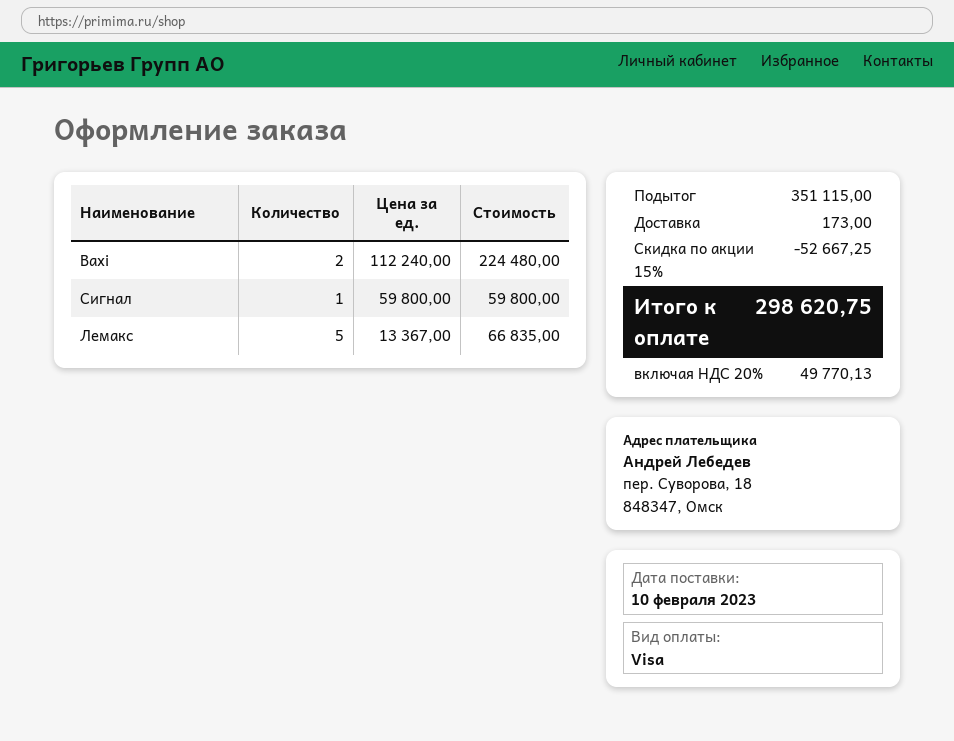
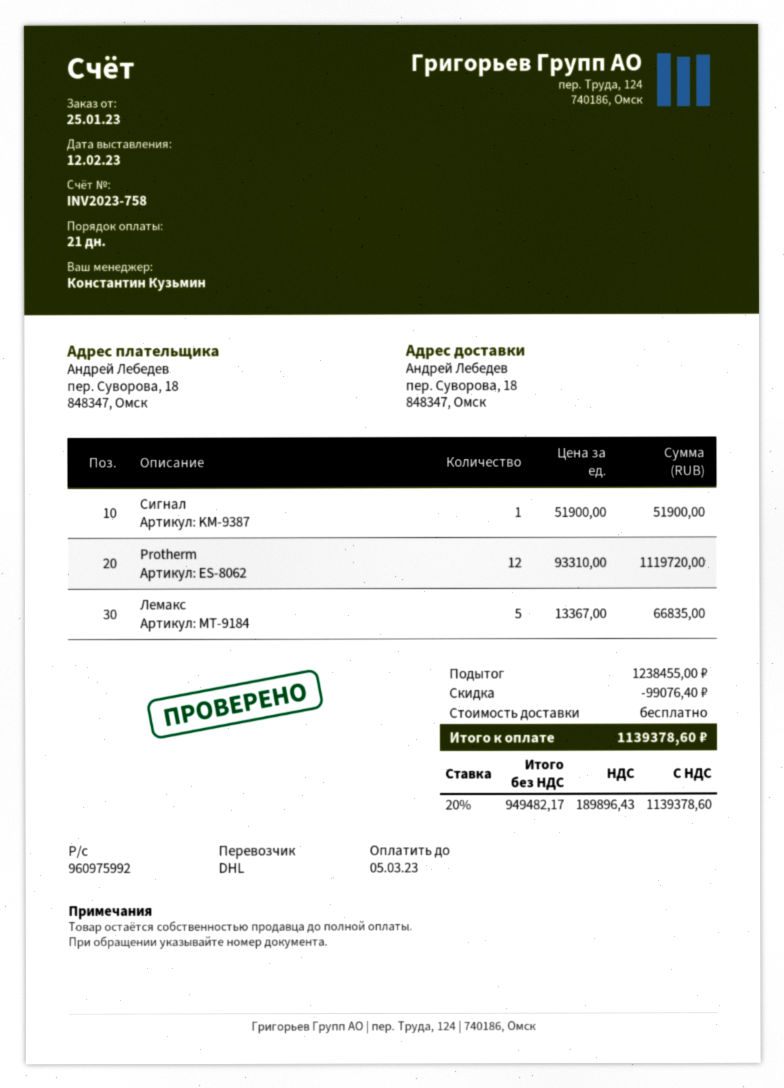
Baxi: 2 x 112240.00 = 224480.00 -> none
Сигнал: 1 x 59800.00 = 59800.00 -> 1 x 51900.00 = 51900.00
Protherm: none -> 12 x 93310.00 = 1119720.00
subtotal: 351115.00 -> 1238455.00
discount: 52667.25 -> 99076.40
shipping: 173.00 -> 0.00
tax: 20% = 49770.13 -> 20% = 189896.43
total: 298620.75 -> 1139378.60

